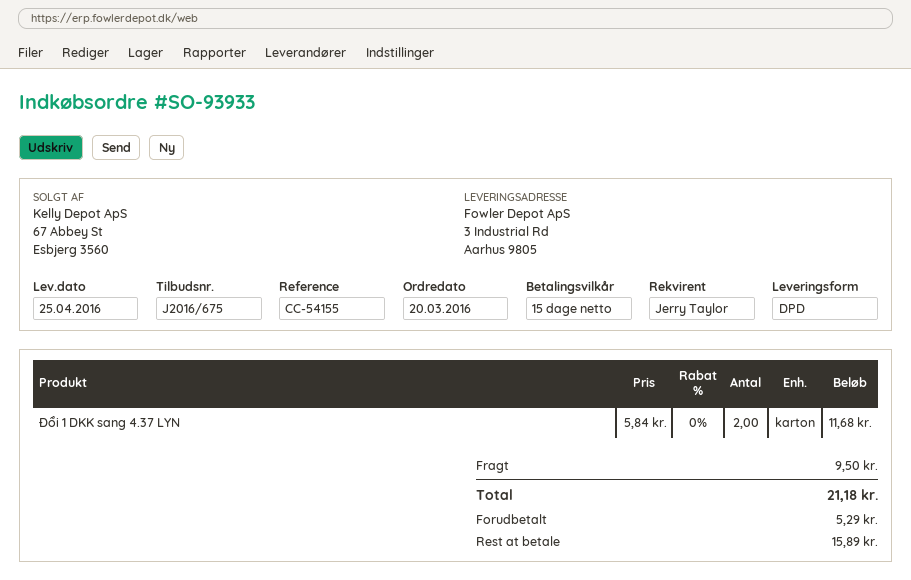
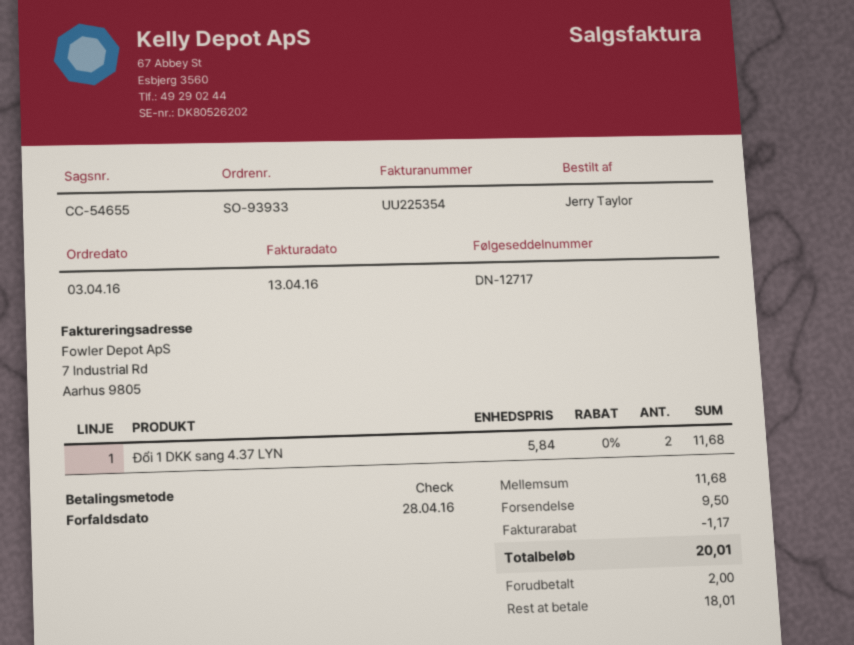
order date: 2016-03-20 -> 2016-04-03
reference: CC-54155 -> CC-54655
discount: none -> 1.17
total: 21.18 -> 20.01
deposit: 5.29 -> 2.00
balance: 15.89 -> 18.01

